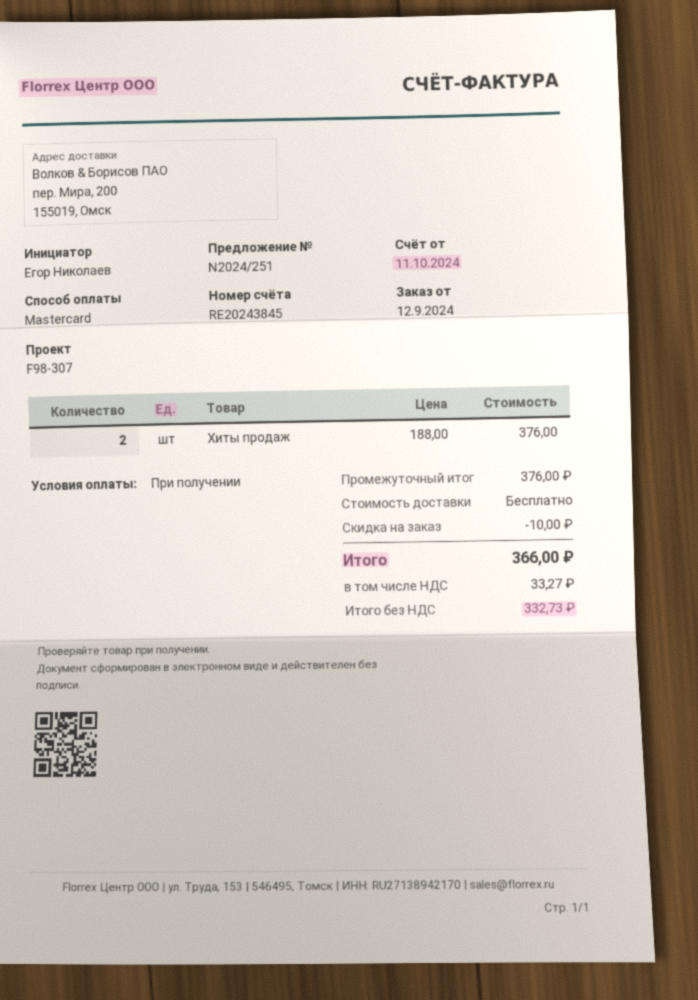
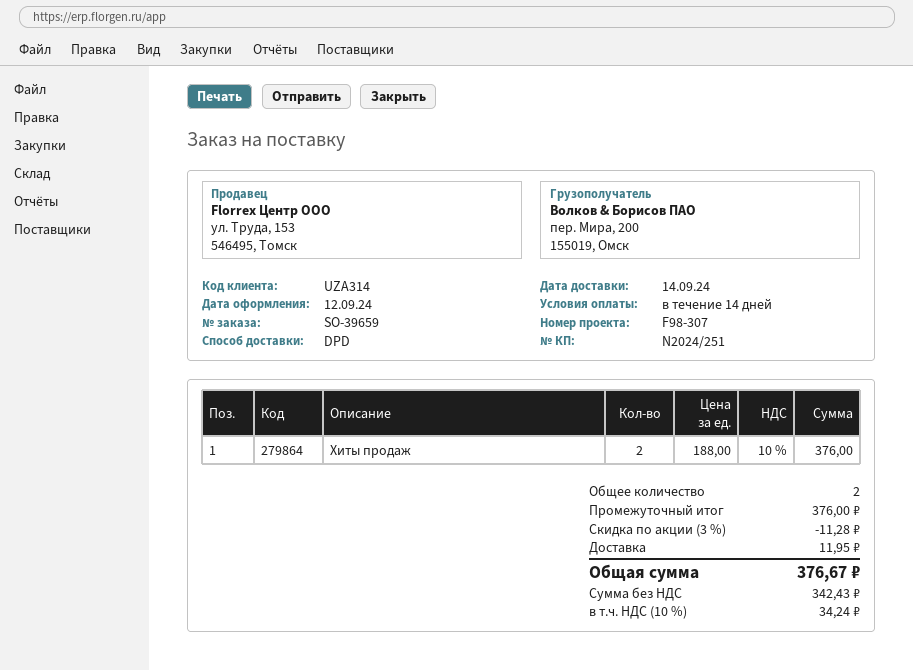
payment terms: on receipt -> 14 days
discount: 10.00 -> 11.28
shipping: 0.00 -> 11.95
net: 332.73 -> 342.43
tax: 33.27 -> 34.24
total: 366.00 -> 376.67

